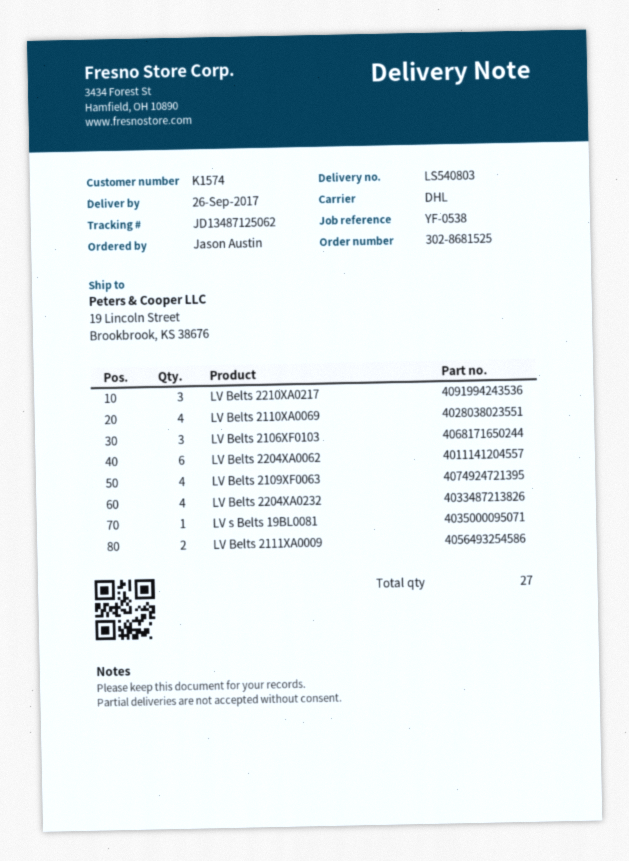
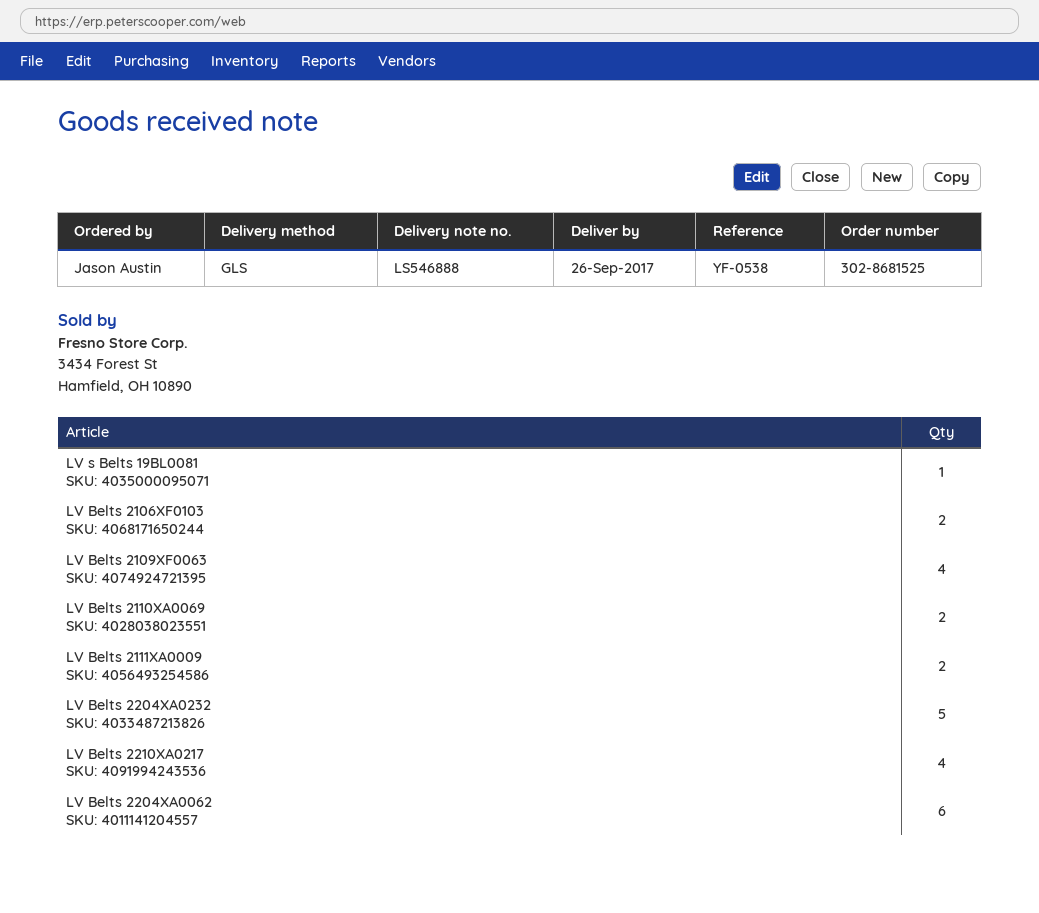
delivery note number: LS540803 -> LS546888
shipping method: DHL -> GLS
LV Belts 2210XA0217: 3 -> 4
LV Belts 2110XA0069: 4 -> 2
LV Belts 2106XF0103: 3 -> 2
LV Belts 2204XA0232: 4 -> 5

